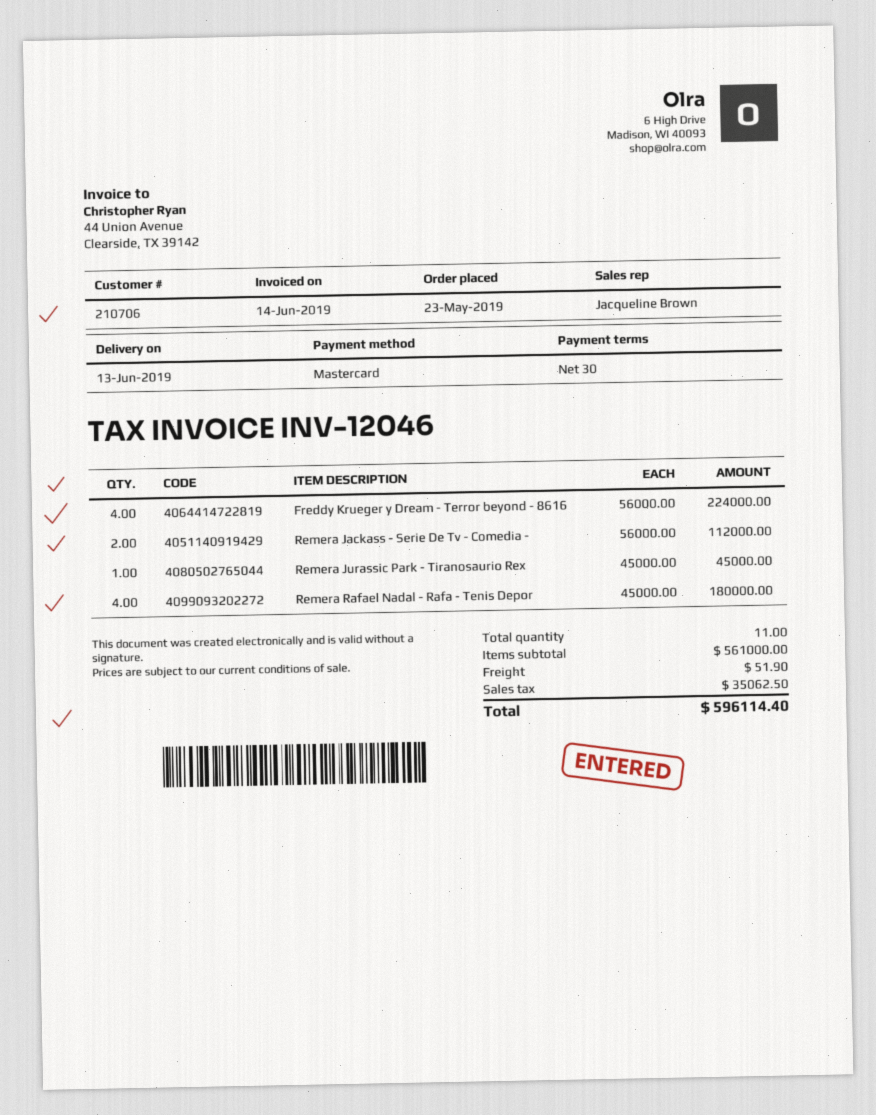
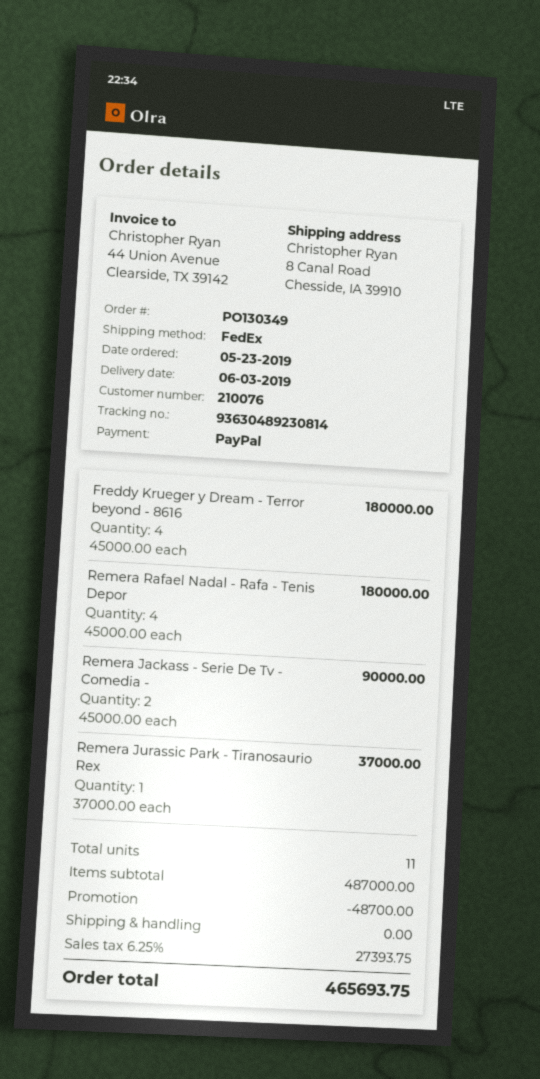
delivery date: 2019-06-13 -> 2019-06-03
customer number: 210706 -> 210076
payment method: Mastercard -> PayPal
Freddy Krueger y Dream - Terror beyond - 8616: 4 x 56000.00 = 224000.00 -> 4 x 45000.00 = 180000.00
Remera Jackass - Serie De Tv - Comedia -: 2 x 56000.00 = 112000.00 -> 2 x 45000.00 = 90000.00
Remera Jurassic Park - Tiranosaurio Rex: 1 x 45000.00 = 45000.00 -> 1 x 37000.00 = 37000.00
subtotal: 561000.00 -> 487000.00
discount: none -> 48700.00
shipping: 51.90 -> 0.00
tax: 35062.50 -> 27393.75
total: 596114.40 -> 465693.75

